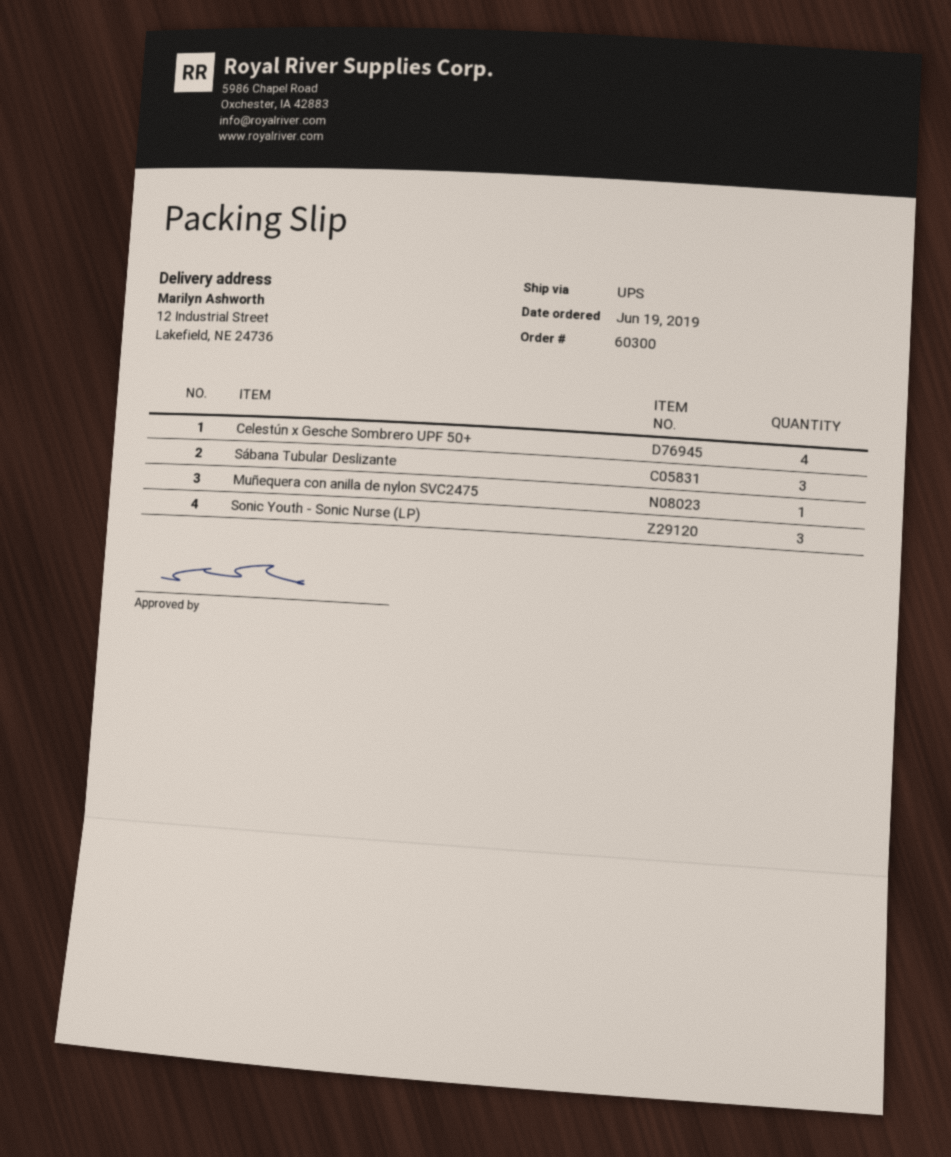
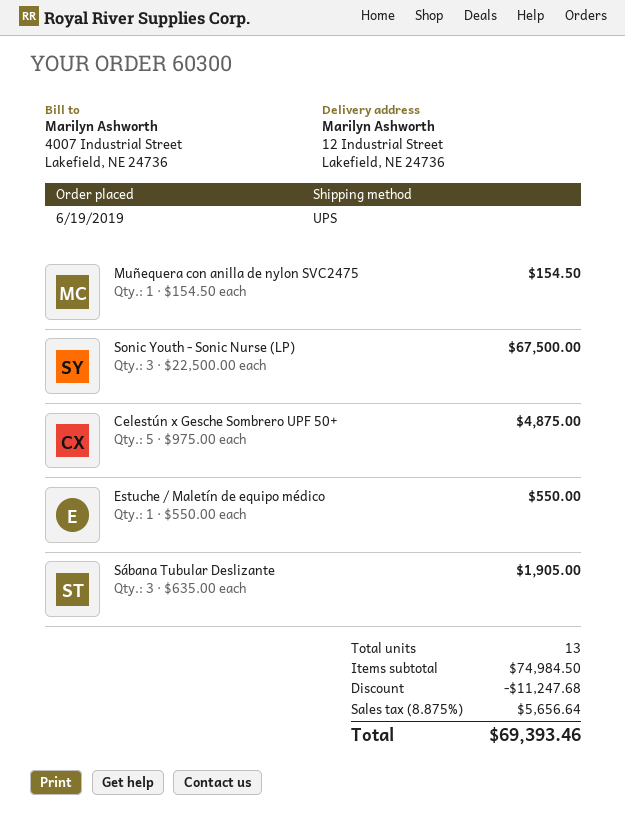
Celestún x Gesche Sombrero UPF 50+: 4 -> 5
Estuche / Maletín de equipo médico: none -> 1

